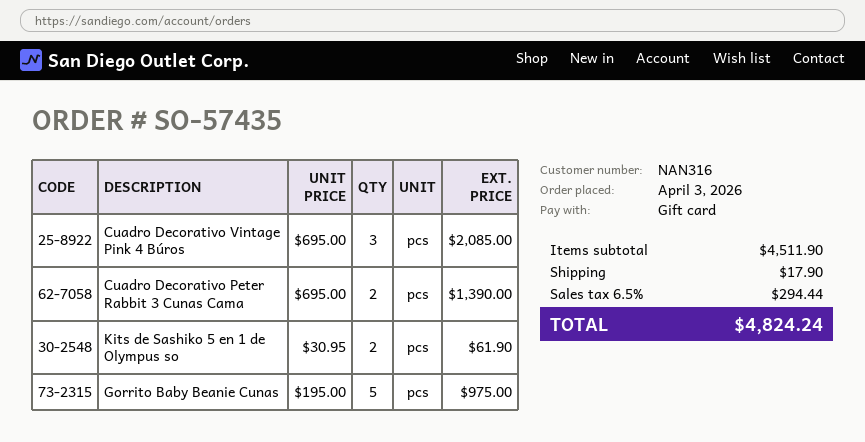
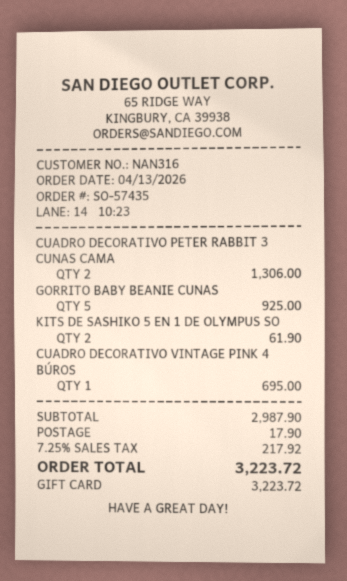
order date: 2026-04-03 -> 2026-04-13
Cuadro Decorativo Vintage Pink 4 Búros: 3 for 2085.00 -> 1 for 695.00
Cuadro Decorativo Peter Rabbit 3 Cunas Cama: 2 for 1390.00 -> 2 for 1306.00
Gorrito Baby Beanie Cunas: 5 for 975.00 -> 5 for 925.00
subtotal: 4511.90 -> 2987.90
tax: 6.5% = 294.44 -> 7.25% = 217.92
total: 4824.24 -> 3223.72

